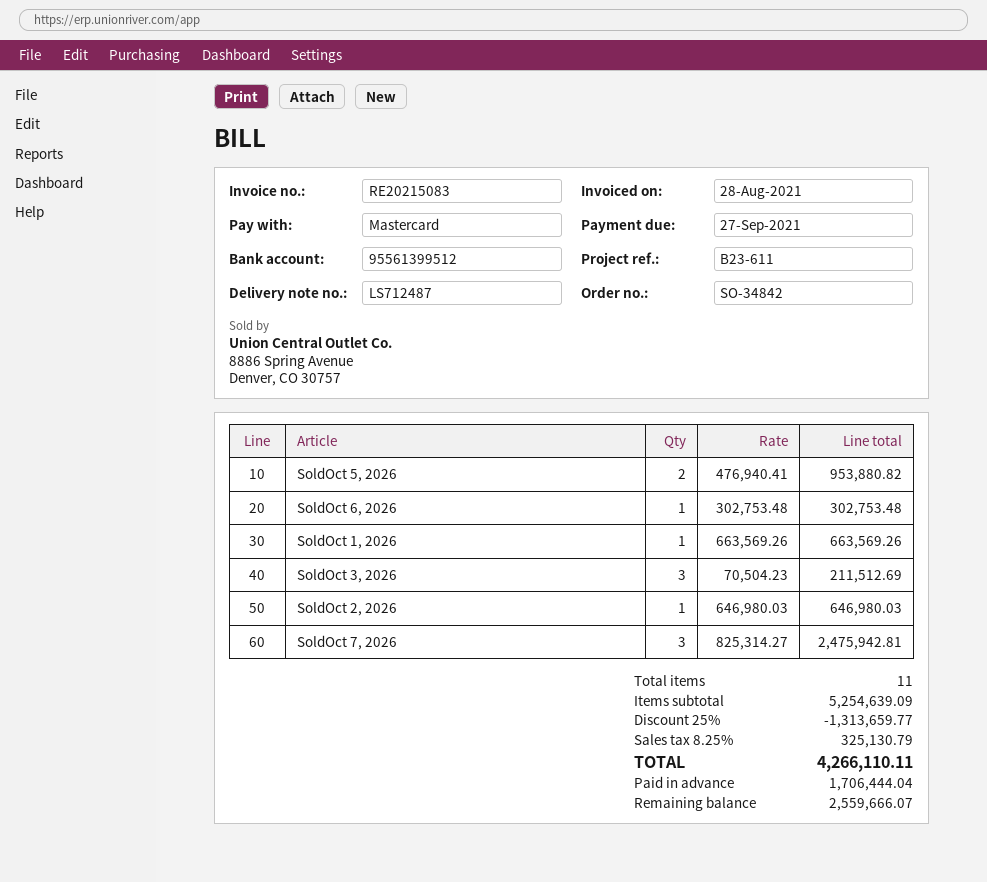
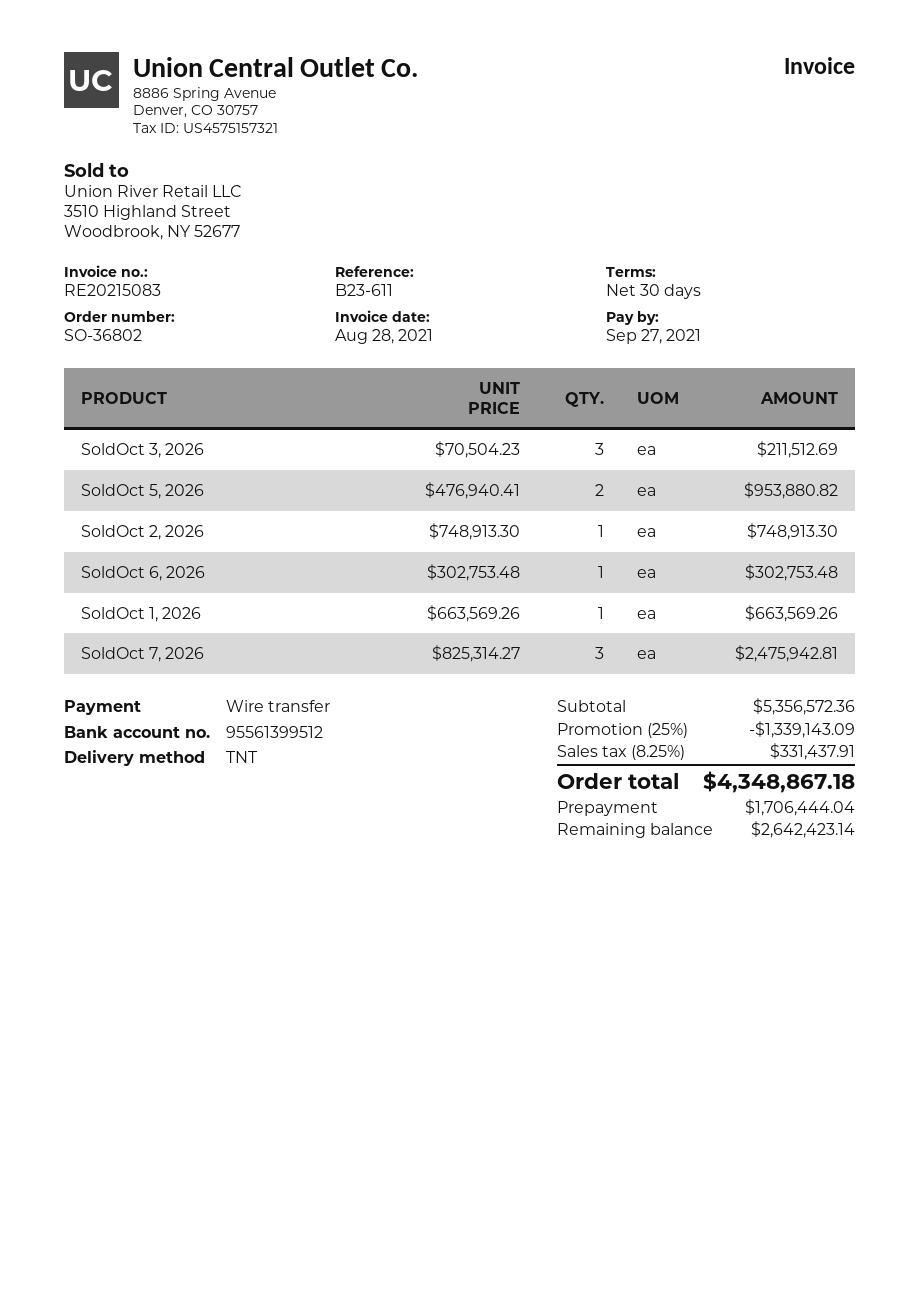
order number: SO-34842 -> SO-36802
payment method: Mastercard -> bank transfer
SoldOct 2, 2026: 1 x 646980.03 = 646980.03 -> 1 x 748913.30 = 748913.30
subtotal: 5254639.09 -> 5356572.36
discount: 25% = 1313659.77 -> 25% = 1339143.09
tax: 8.25% = 325130.79 -> 8.25% = 331437.91
total: 4266110.11 -> 4348867.18
balance: 2559666.07 -> 2642423.14

